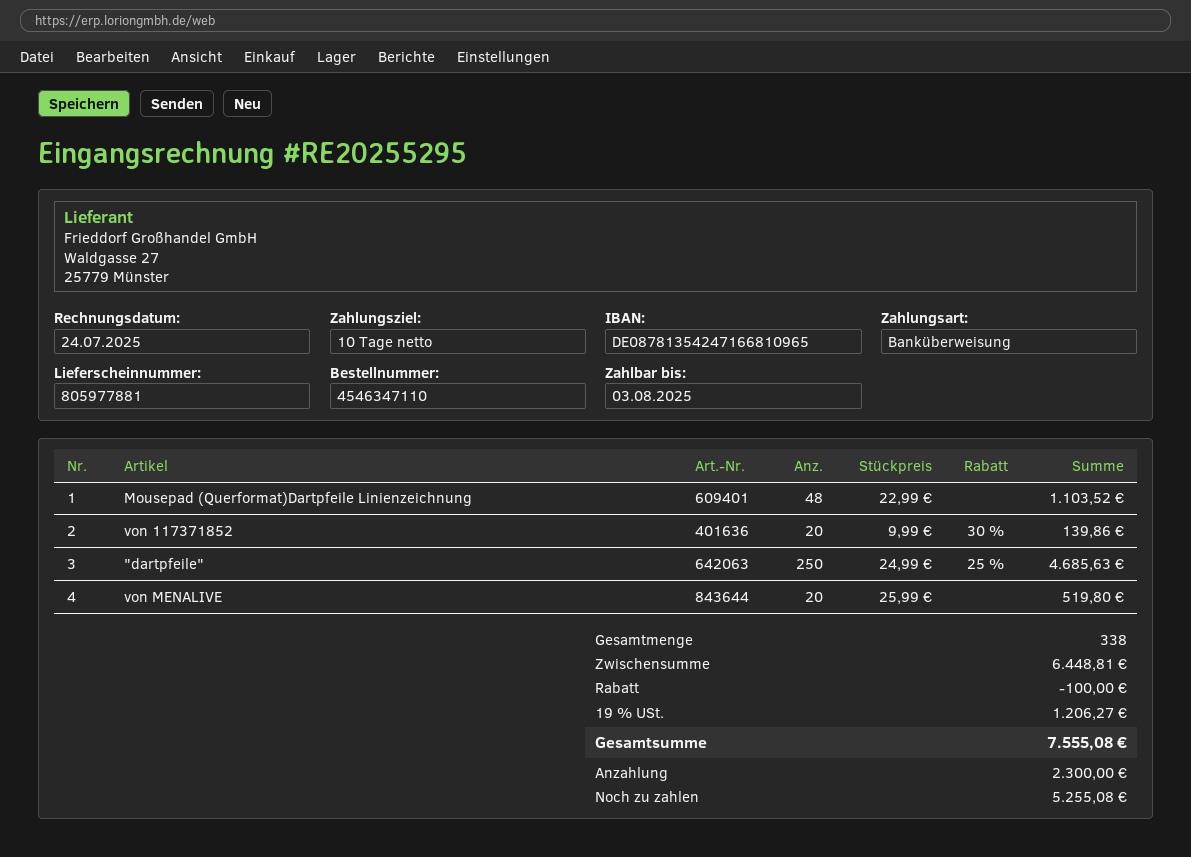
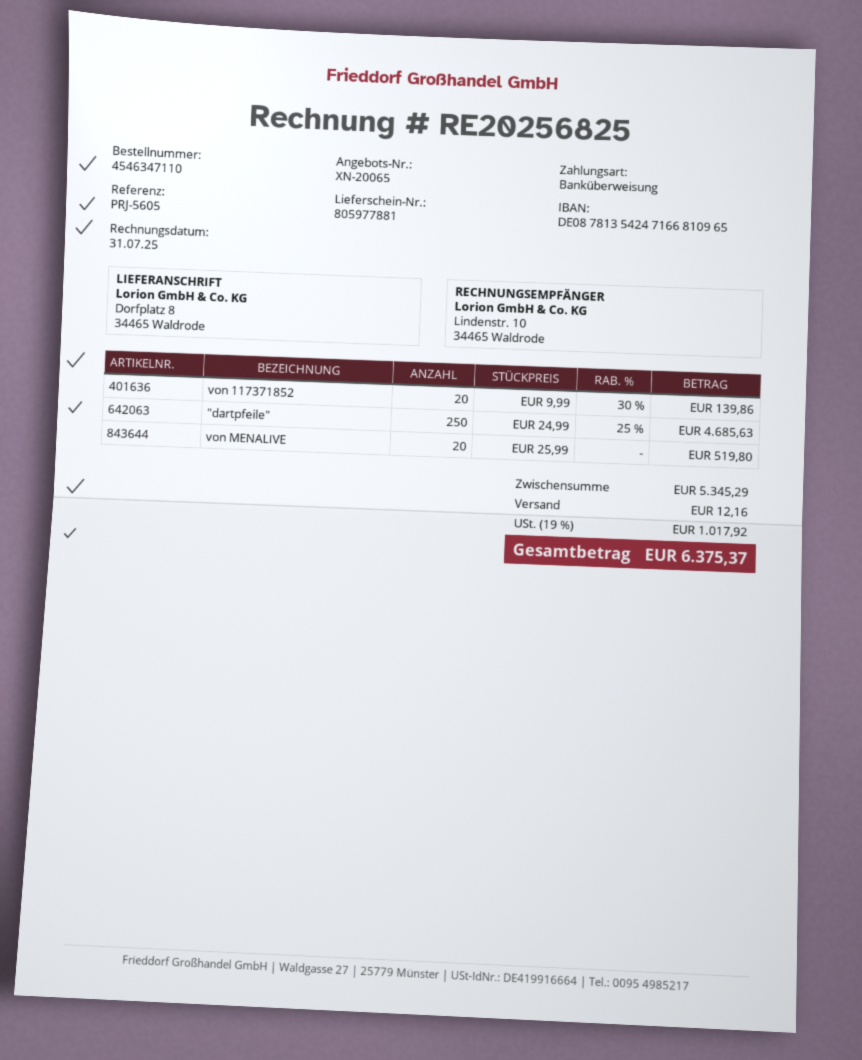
invoice number: RE20255295 -> RE20256825
invoice date: 2025-07-24 -> 2025-07-31
Mousepad (Querformat)Dartpfeile Linienzeichnung: 48 x 22.99 = 1103.52 -> none
subtotal: 6448.81 -> 5345.29
discount: 100.00 -> none
shipping: none -> 12.16
tax: 19% = 1206.27 -> 19% = 1017.92
total: 7555.08 -> 6375.37

